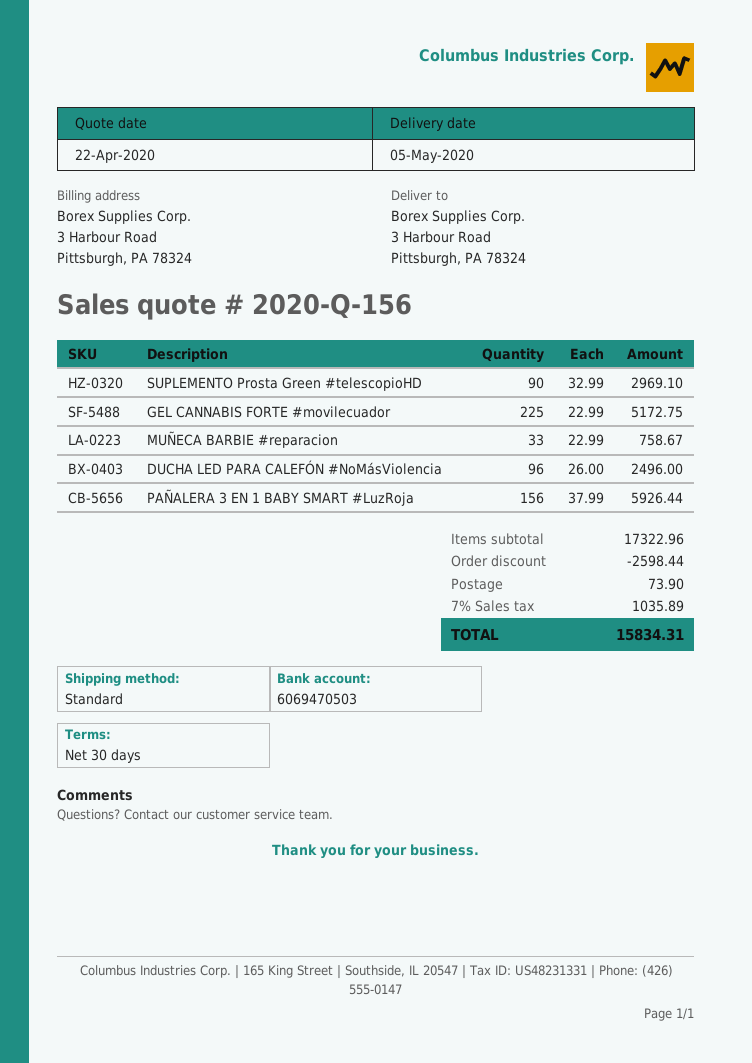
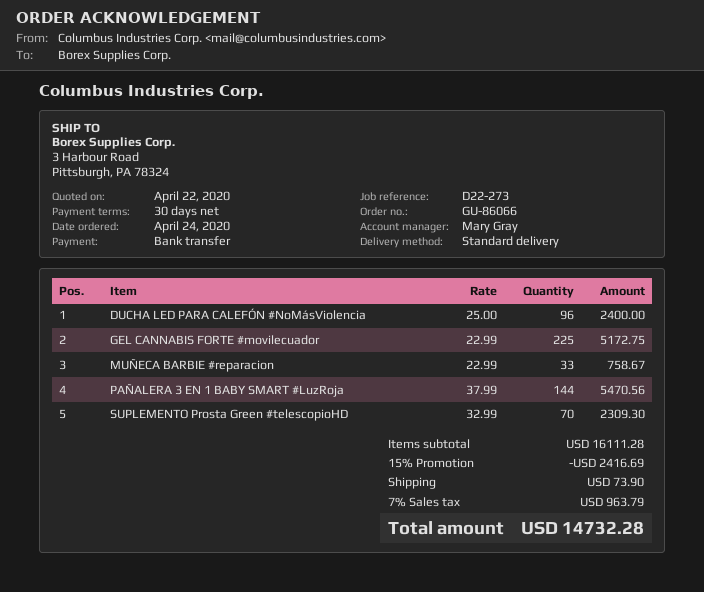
SUPLEMENTO Prosta Green #telescopioHD: 90 x 32.99 = 2969.10 -> 70 x 32.99 = 2309.30
DUCHA LED PARA CALEFÓN #NoMásViolencia: 96 x 26.00 = 2496.00 -> 96 x 25.00 = 2400.00
PAÑALERA 3 EN 1 BABY SMART #LuzRoja: 156 x 37.99 = 5926.44 -> 144 x 37.99 = 5470.56
subtotal: 17322.96 -> 16111.28
discount: 2598.44 -> 2416.69
tax: 7% = 1035.89 -> 7% = 963.79
total: 15834.31 -> 14732.28

